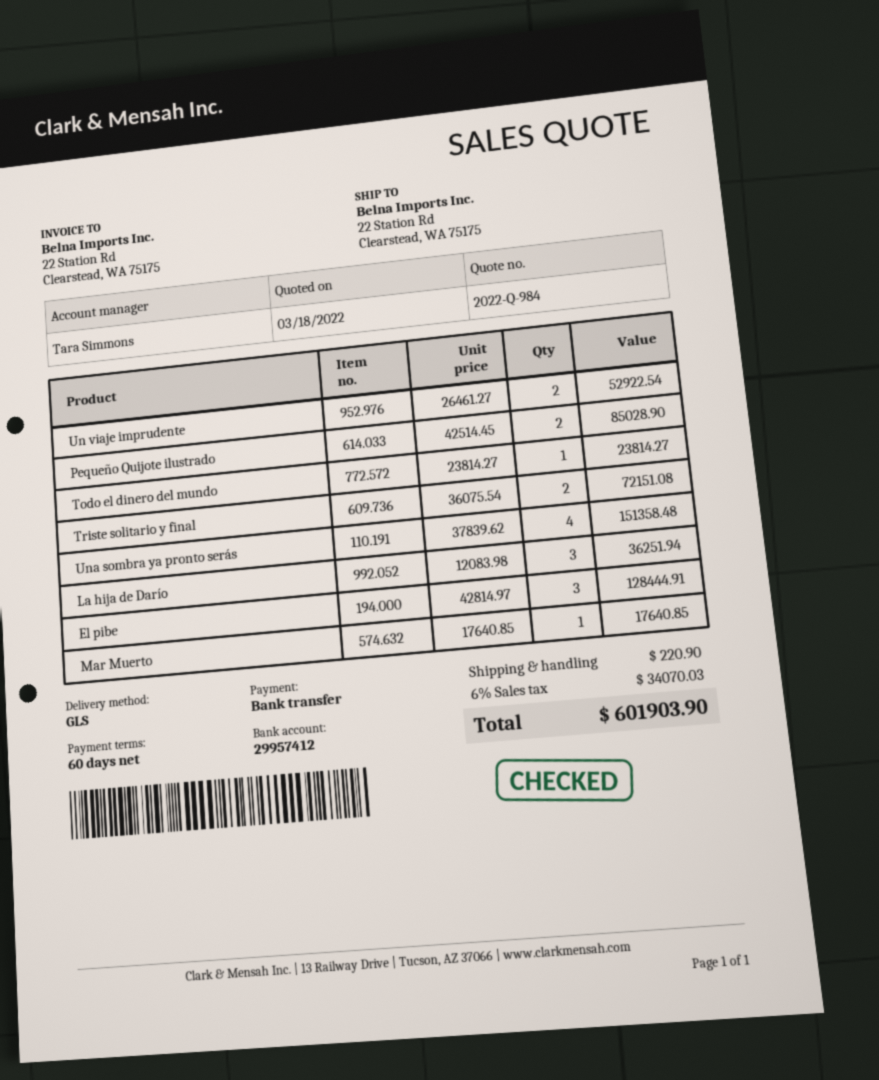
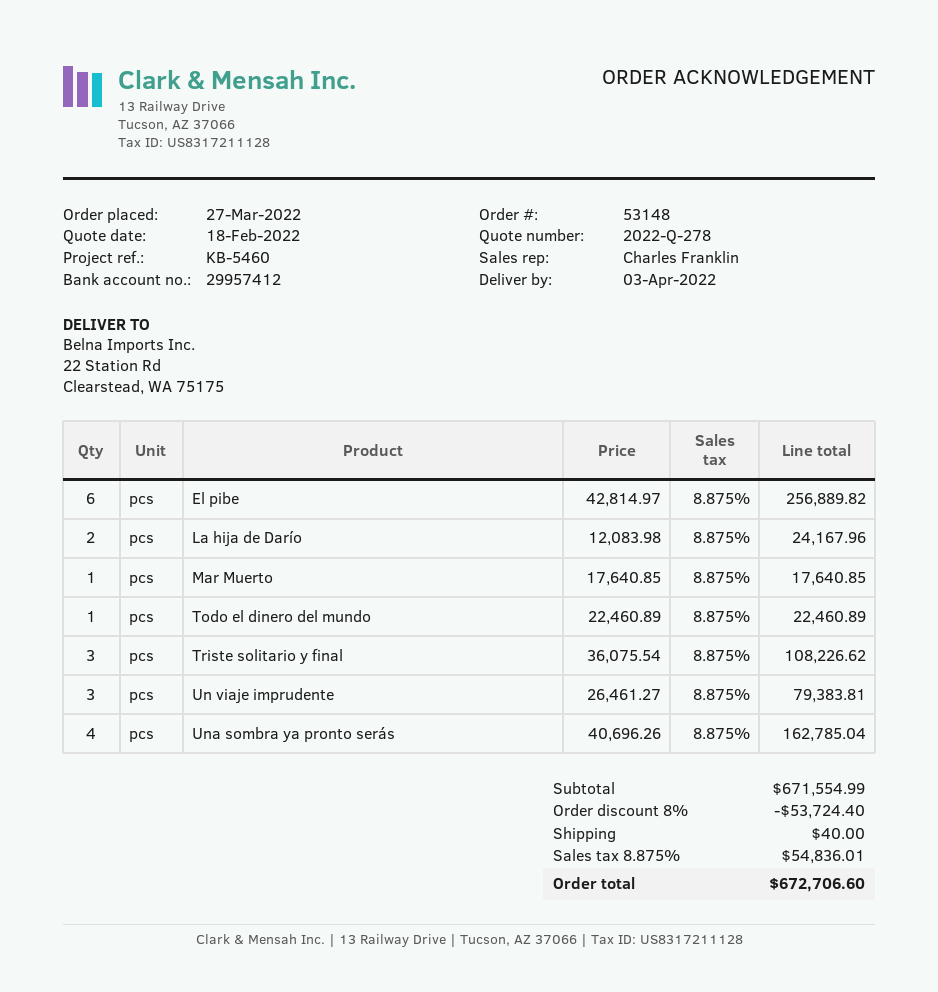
quote number: 2022-Q-984 -> 2022-Q-278
quote date: 2022-03-18 -> 2022-02-18
sales rep: Tara Simmons -> Charles Franklin
Un viaje imprudente: 2 x 26461.27 = 52922.54 -> 3 x 26461.27 = 79383.81
Pequeño Quijote ilustrado: 2 x 42514.45 = 85028.90 -> none
Todo el dinero del mundo: 1 x 23814.27 = 23814.27 -> 1 x 22460.89 = 22460.89
Triste solitario y final: 2 x 36075.54 = 72151.08 -> 3 x 36075.54 = 108226.62
Una sombra ya pronto serás: 4 x 37839.62 = 151358.48 -> 4 x 40696.26 = 162785.04
La hija de Darío: 3 x 12083.98 = 36251.94 -> 2 x 12083.98 = 24167.96
El pibe: 3 x 42814.97 = 128444.91 -> 6 x 42814.97 = 256889.82
discount: none -> 8% = 53724.40
shipping: 220.90 -> 40.00
tax: 6% = 34070.03 -> 8.875% = 54836.01
total: 601903.90 -> 672706.60

